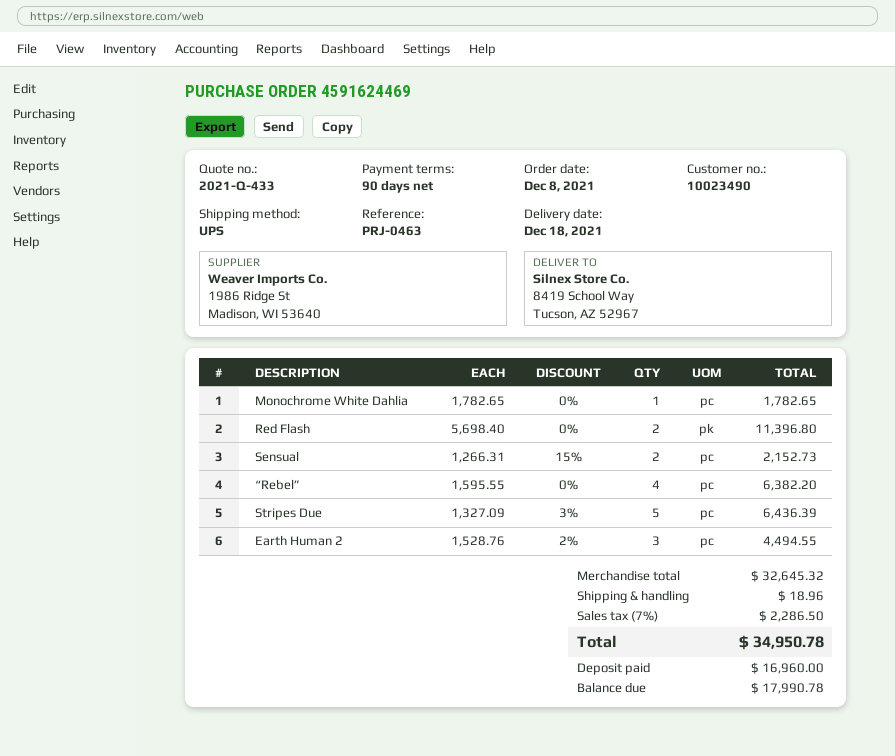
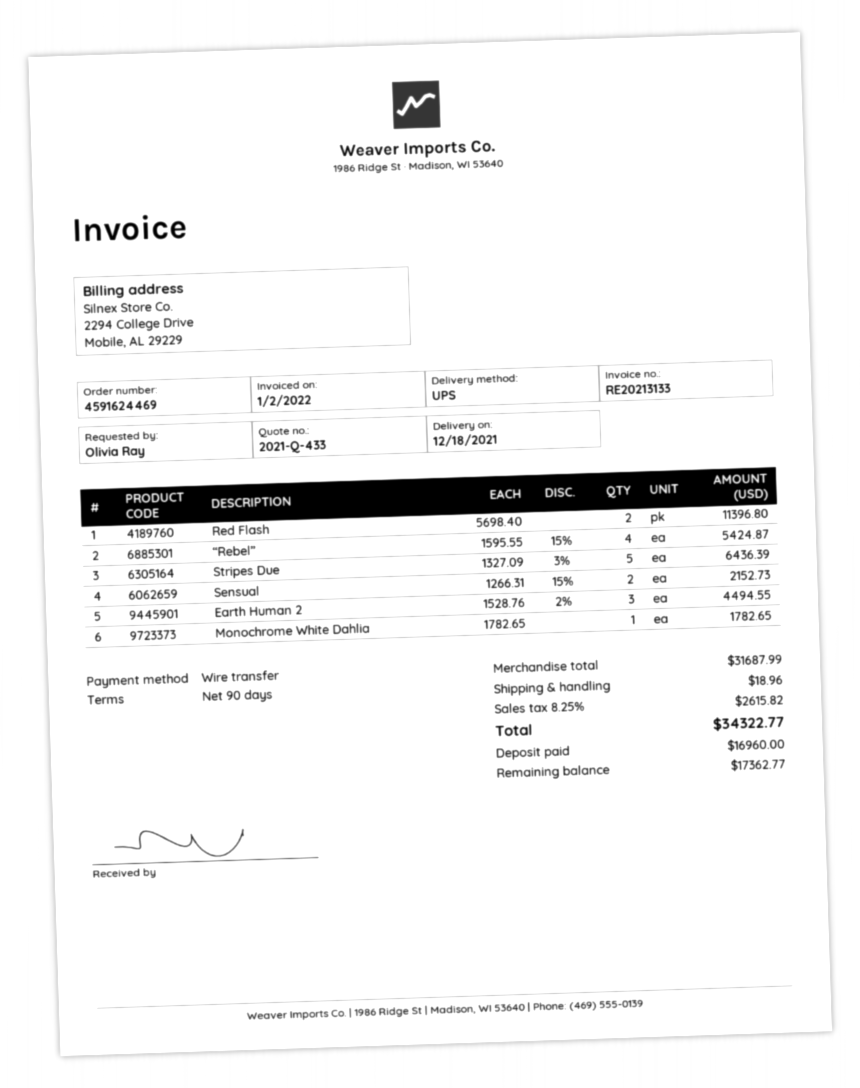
“Rebel”: 4 x 1595.55 = 6382.20 -> 4 x 1595.55 - 15% = 5424.87
subtotal: 32645.32 -> 31687.99
tax: 7% = 2286.50 -> 8.25% = 2615.82
total: 34950.78 -> 34322.77
balance: 17990.78 -> 17362.77

